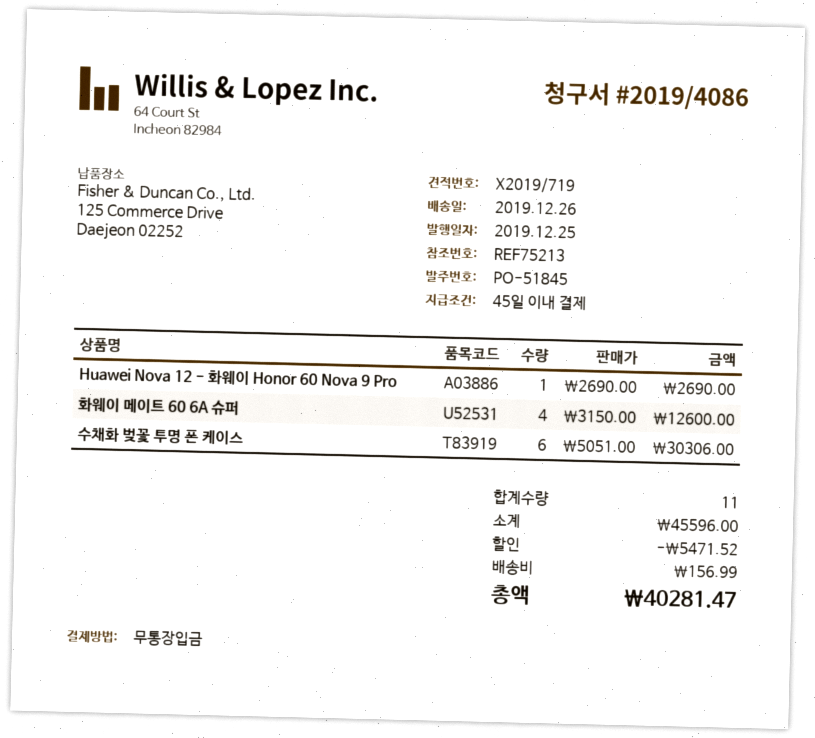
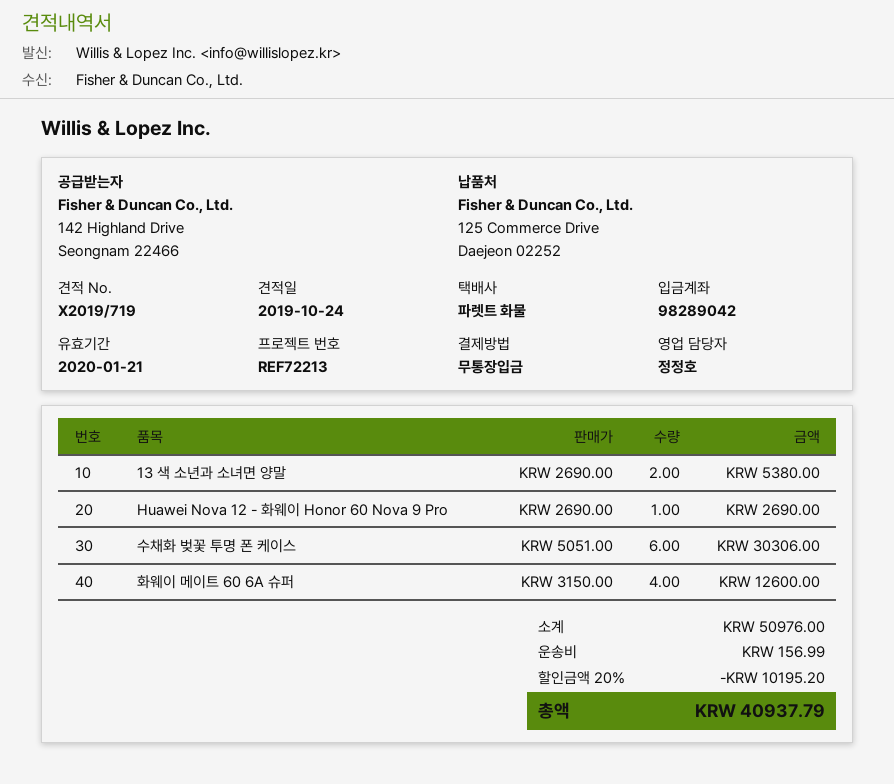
reference: REF75213 -> REF72213
13 색 소년과 소녀면 양말: none -> 2 x 2690.00 = 5380.00
subtotal: 45596.00 -> 50976.00
discount: 5471.52 -> 10195.20
total: 40281.47 -> 40937.79

